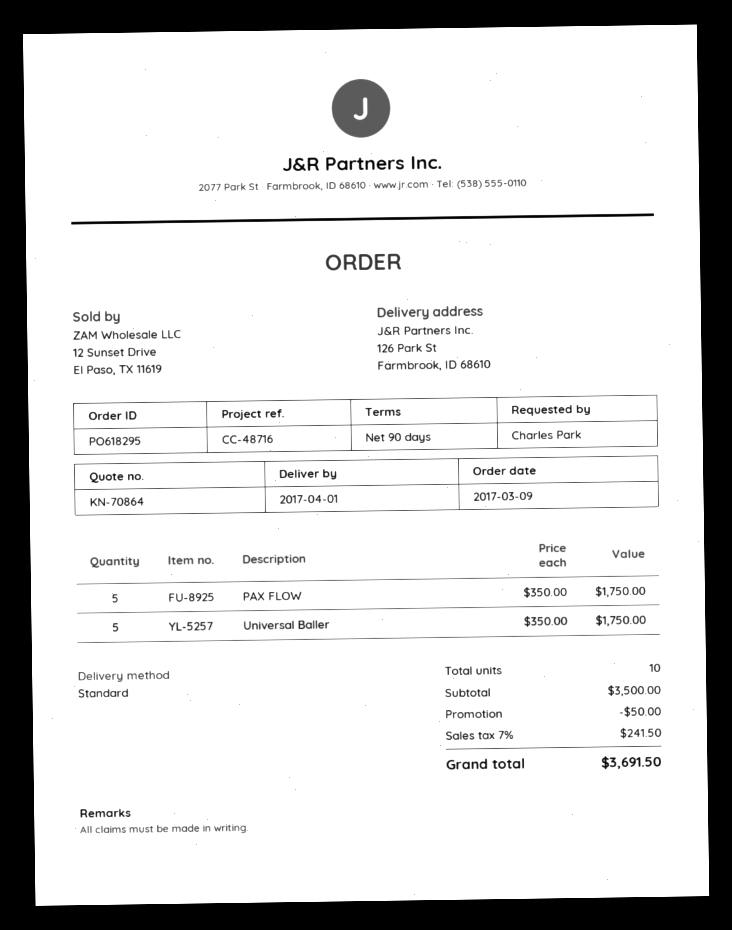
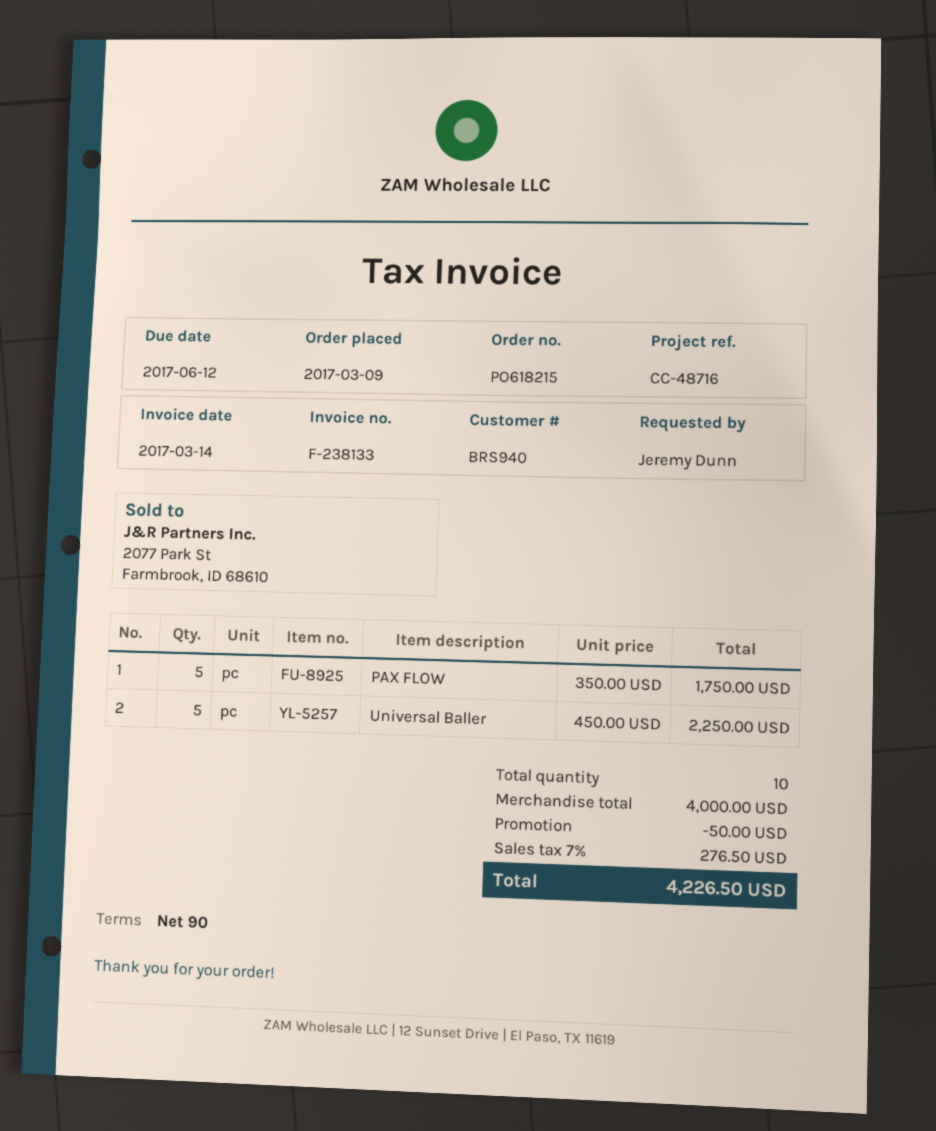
order number: PO618295 -> PO618215
ordered by: Charles Park -> Jeremy Dunn
Universal Baller: 5 x 350.00 = 1750.00 -> 5 x 450.00 = 2250.00
subtotal: 3500.00 -> 4000.00
tax: 7% = 241.50 -> 7% = 276.50
total: 3691.50 -> 4226.50

